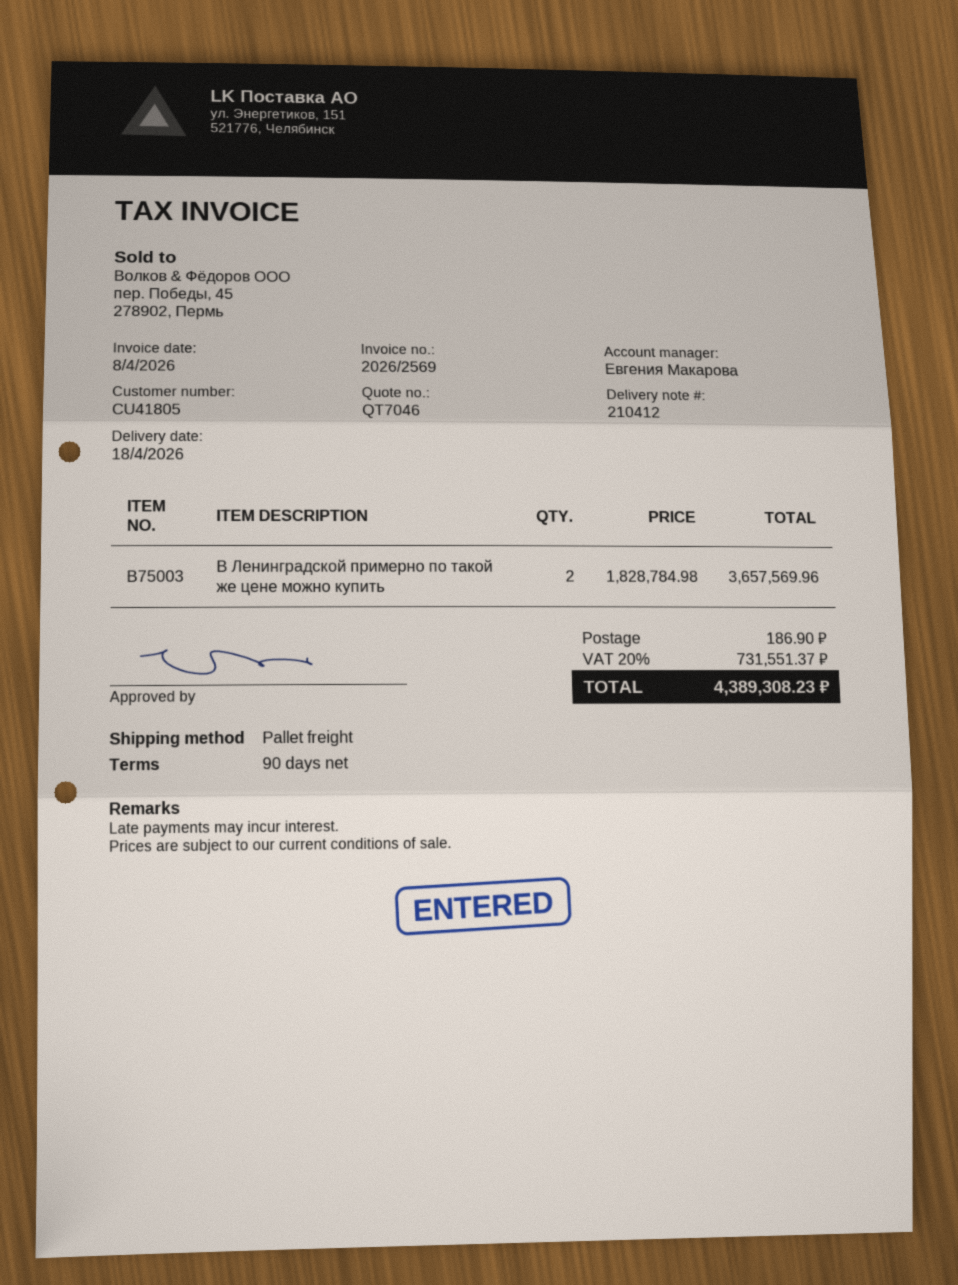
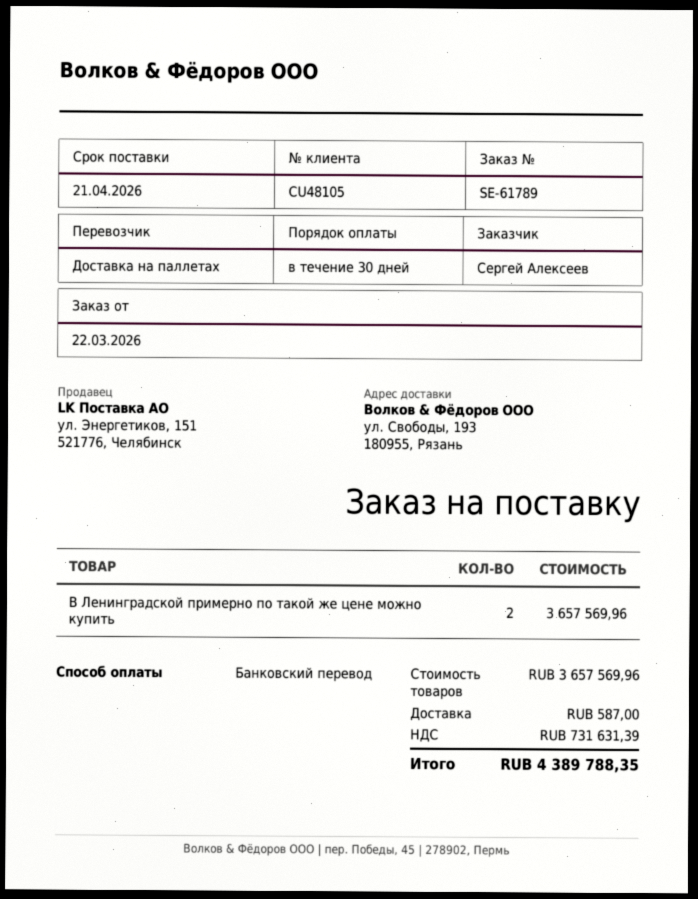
delivery date: 2026-04-18 -> 2026-04-21
payment terms: 90 days -> 30 days
customer number: CU41805 -> CU48105
shipping: 186.90 -> 587.00
tax: 731551.37 -> 731631.39
total: 4389308.23 -> 4389788.35

